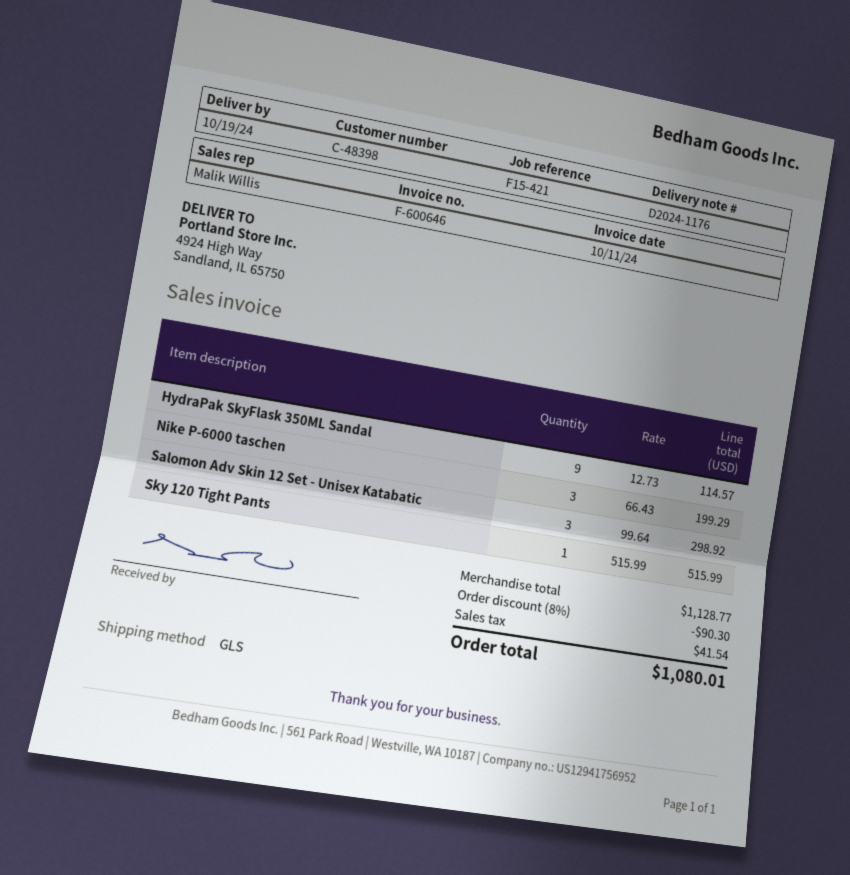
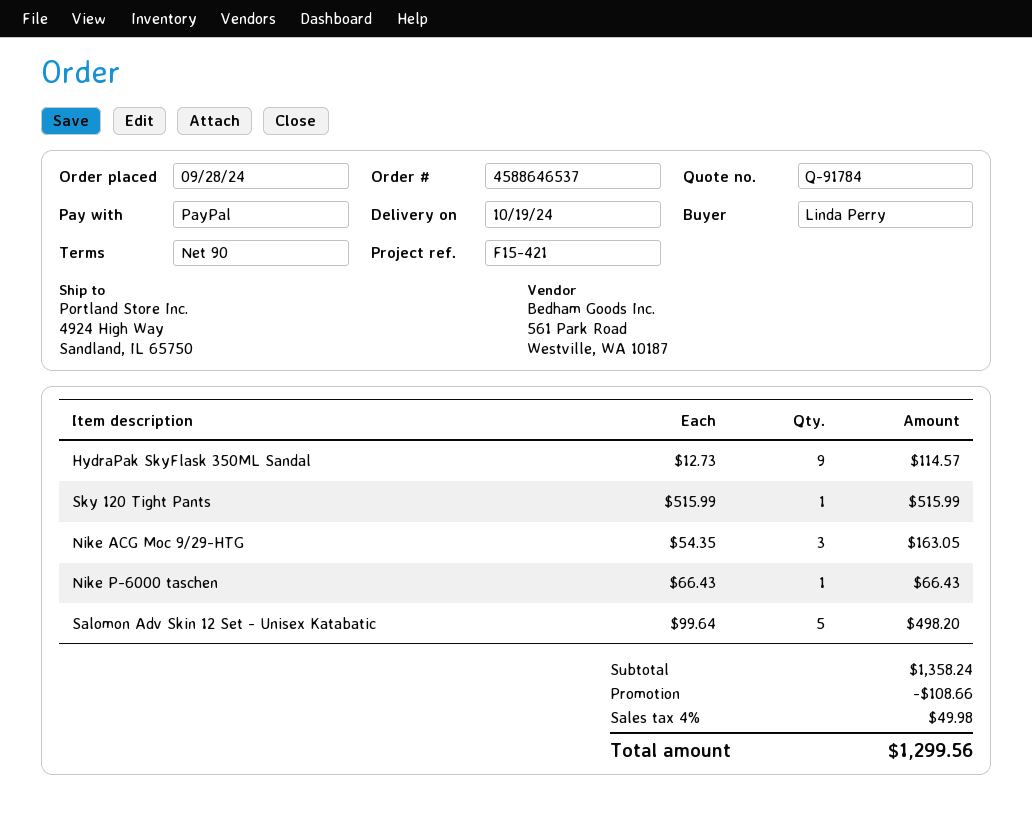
Nike P-6000 taschen: 3 x 66.43 = 199.29 -> 1 x 66.43 = 66.43
Salomon Adv Skin 12 Set - Unisex Katabatic: 3 x 99.64 = 298.92 -> 5 x 99.64 = 498.20
Nike ACG Moc 9/29-HTG: none -> 3 x 54.35 = 163.05
subtotal: 1128.77 -> 1358.24
discount: 90.30 -> 108.66
tax: 41.54 -> 49.98
total: 1080.01 -> 1299.56

